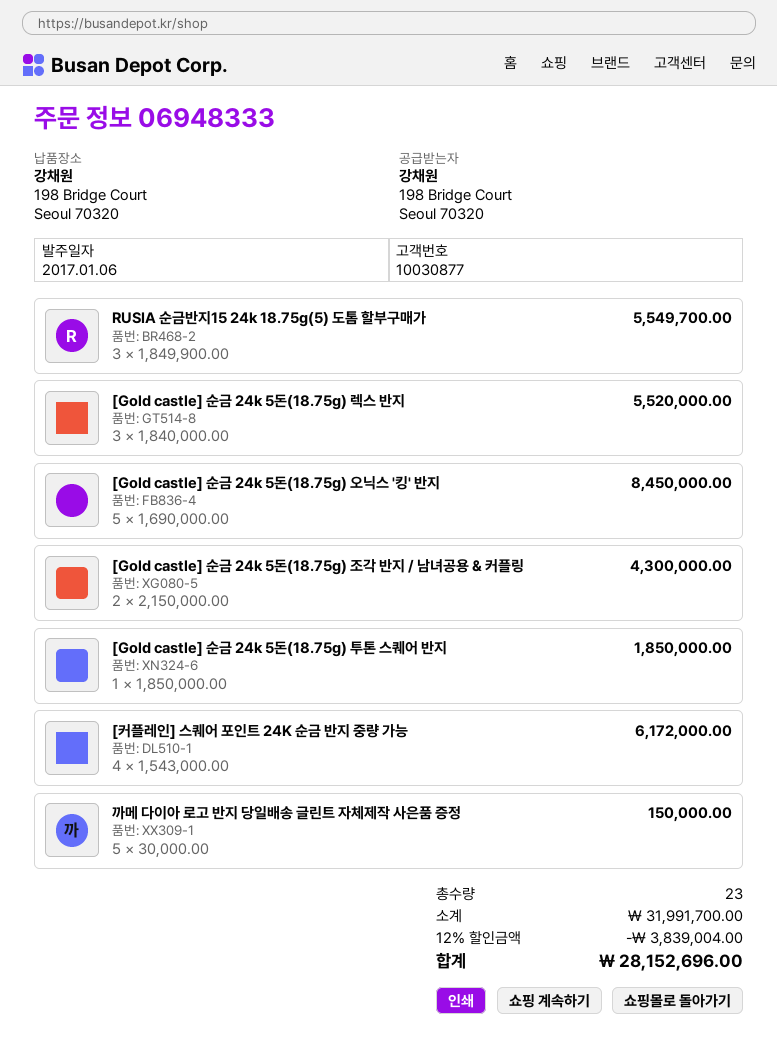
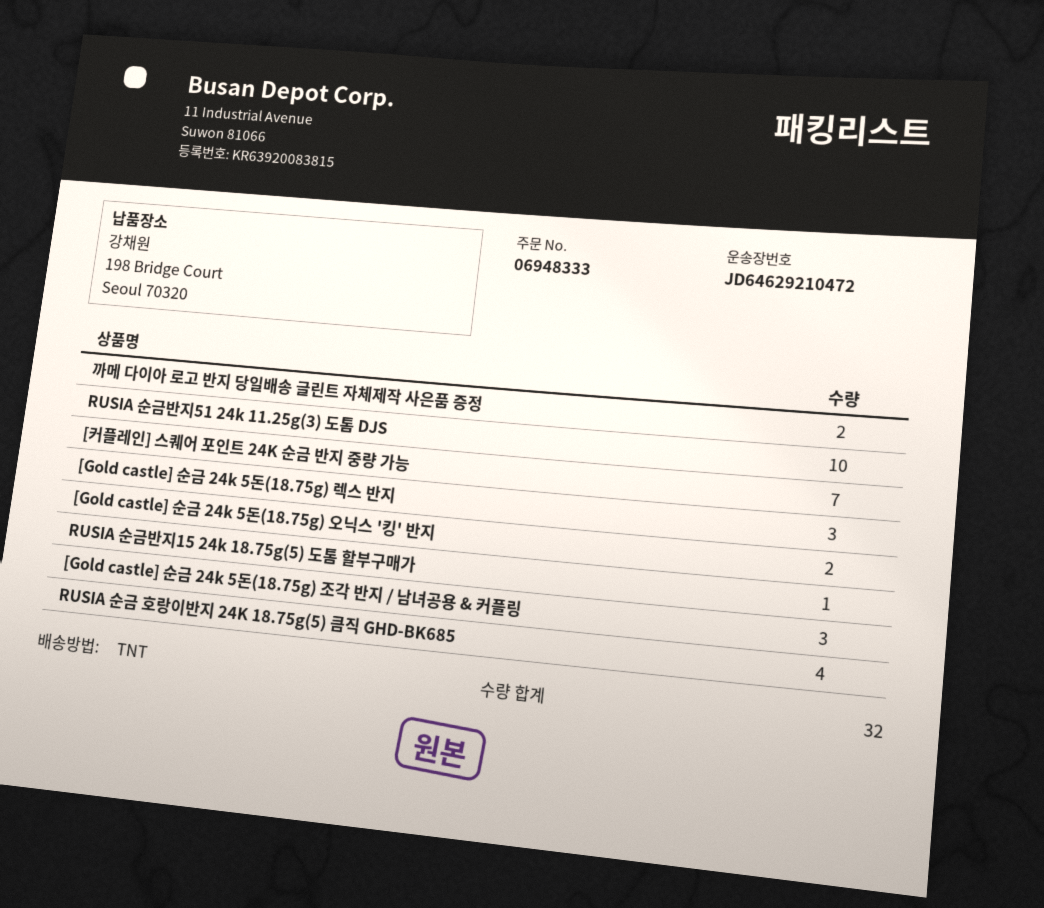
RUSIA 순금반지15 24k 18.75g(5) 도톰 할부구매가: 3 -> 1
[Gold castle] 순금 24k 5돈(18.75g) 오닉스 '킹' 반지: 5 -> 2
[Gold castle] 순금 24k 5돈(18.75g) 조각 반지 / 남녀공용 & 커플링: 2 -> 3
[Gold castle] 순금 24k 5돈(18.75g) 투톤 스퀘어 반지: 1 -> none
[커플레인] 스퀘어 포인트 24K 순금 반지 중량 가능: 4 -> 7
까메 다이아 로고 반지 당일배송 글린트 자체제작 사은품 증정: 5 -> 2
RUSIA 순금반지51 24k 11.25g(3) 도톰 DJS: none -> 10
RUSIA 순금 호랑이반지 24K 18.75g(5) 큼직 GHD-BK685: none -> 4
total quantity: 23 -> 32

